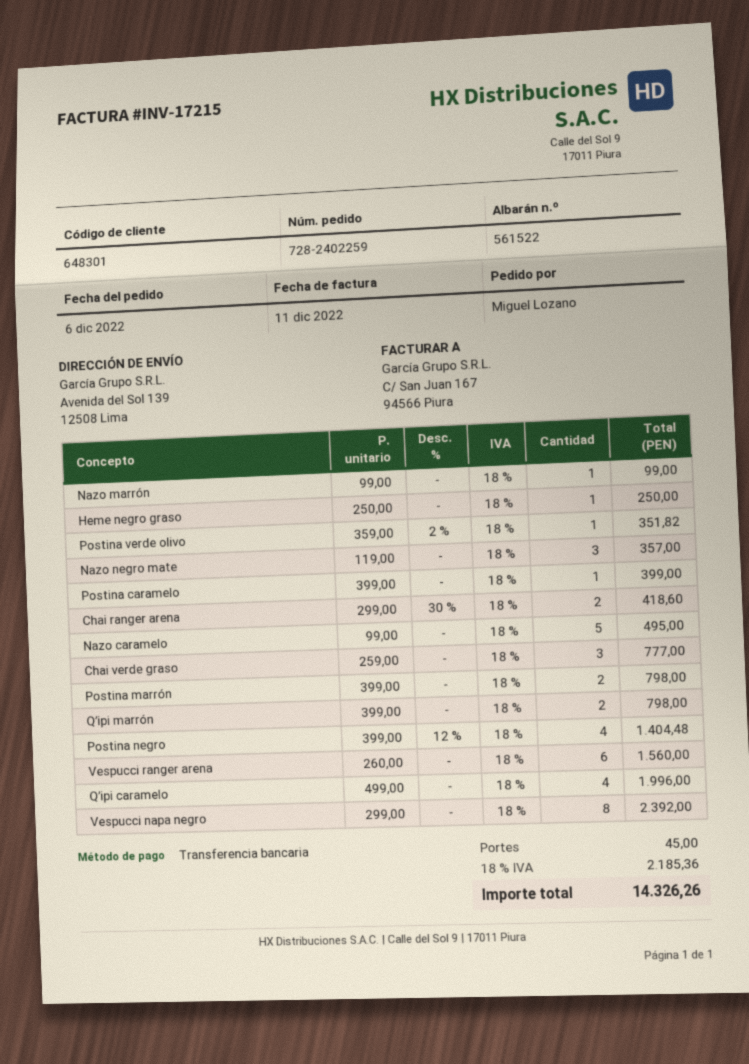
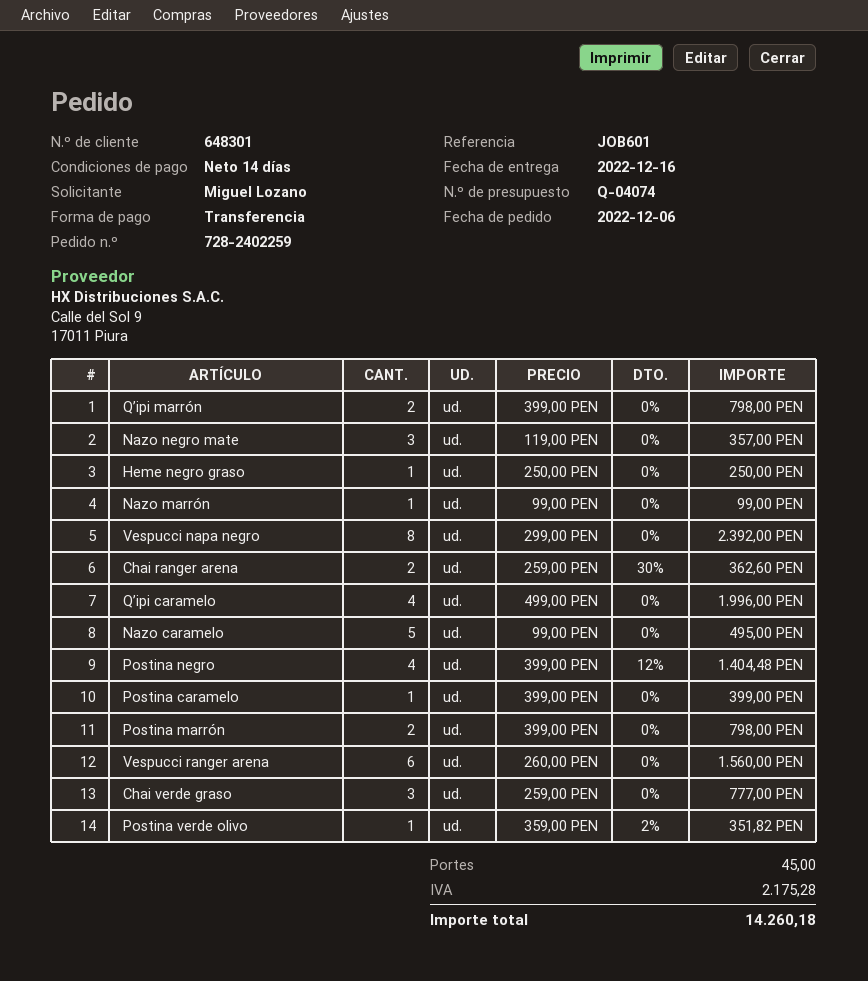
Chai ranger arena: 2 x 299.00 - 30% = 418.60 -> 2 x 259.00 - 30% = 362.60
tax: 2185.36 -> 2175.28
total: 14326.26 -> 14260.18

